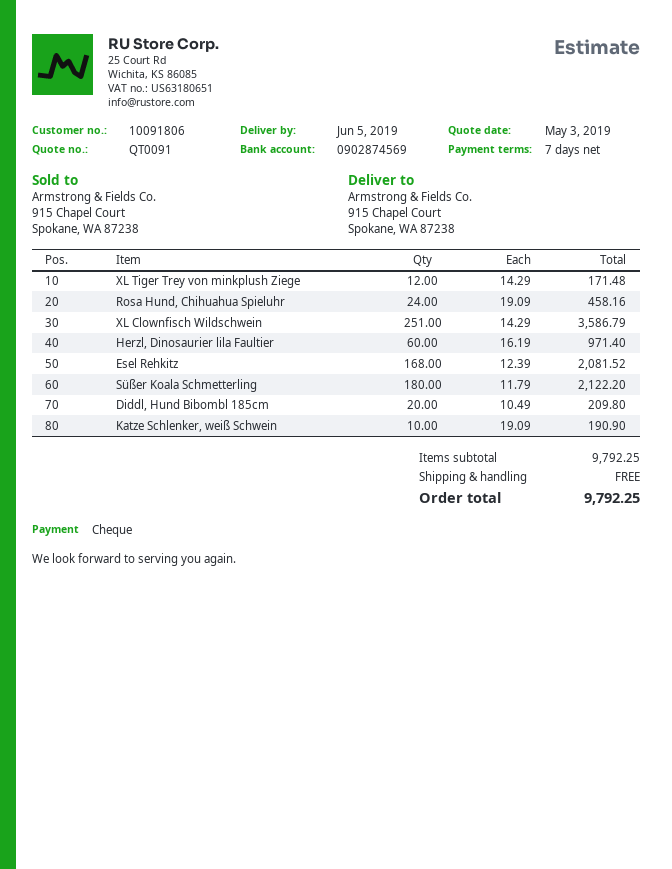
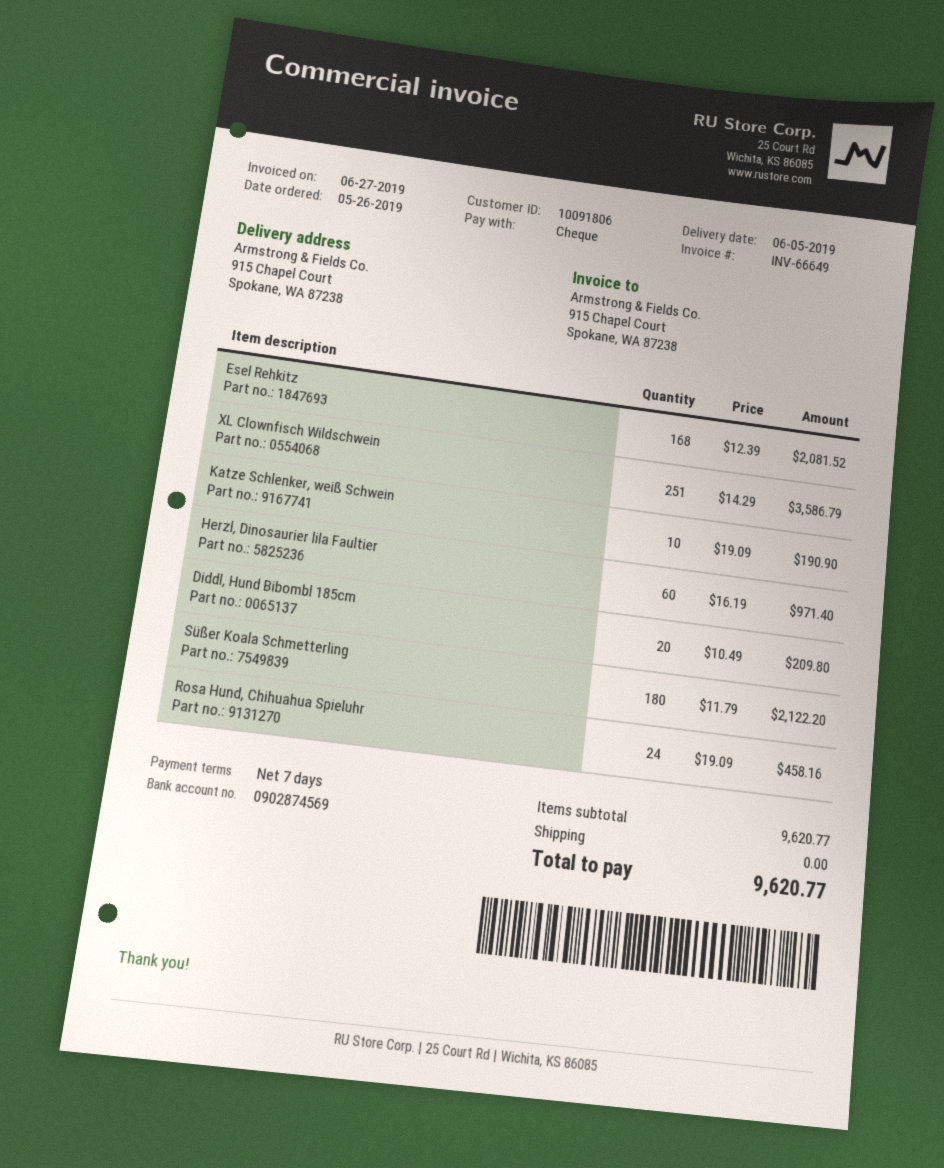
XL Tiger Trey von minkplush Ziege: 12 x 14.29 = 171.48 -> none
subtotal: 9792.25 -> 9620.77
total: 9792.25 -> 9620.77

